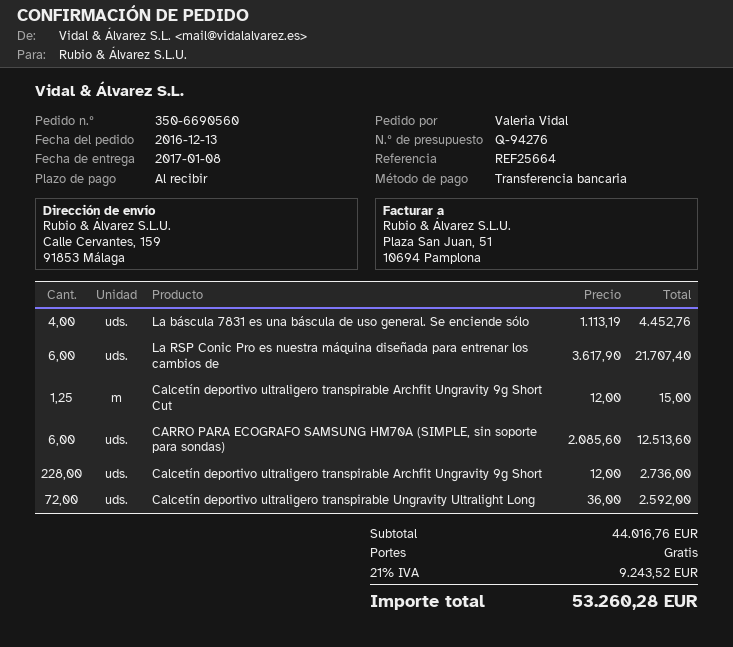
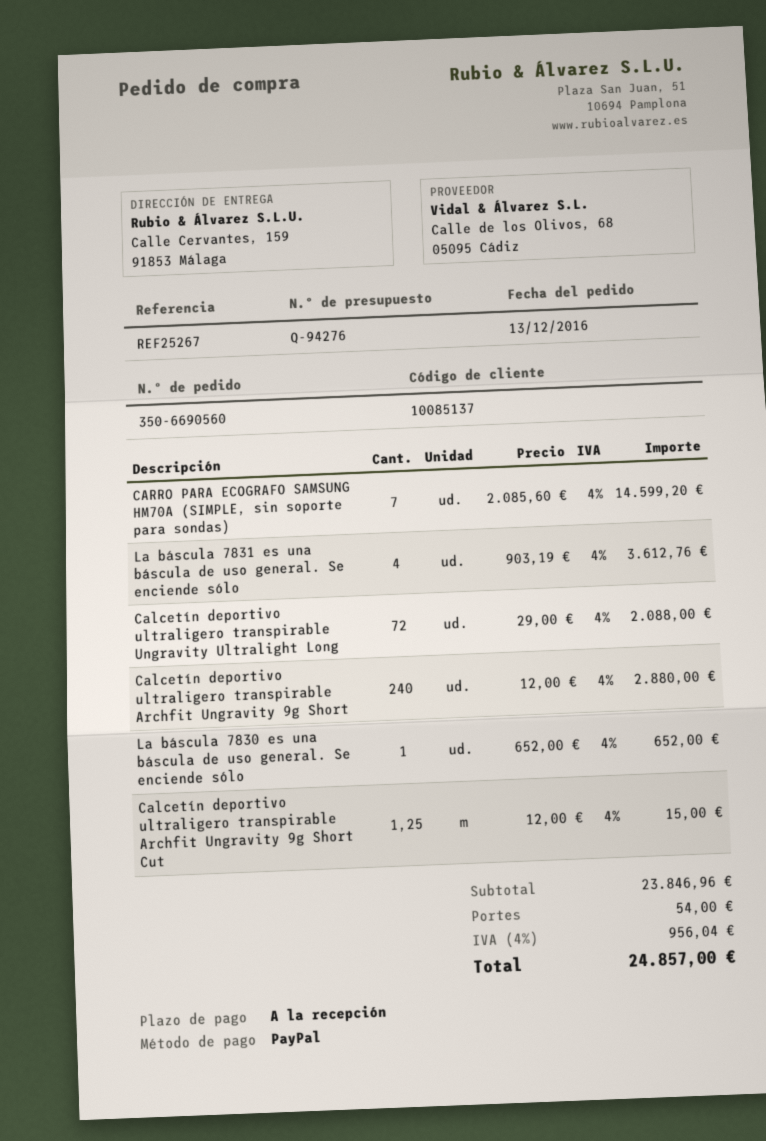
reference: REF25664 -> REF25267
payment method: bank transfer -> PayPal
La báscula 7831 es una báscula de uso general. Se enciende sólo: 4 x 1113.19 = 4452.76 -> 4 x 903.19 = 3612.76
La RSP Conic Pro es nuestra máquina diseñada para entrenar los cambios de: 6 x 3617.90 = 21707.40 -> none
CARRO PARA ECOGRAFO SAMSUNG HM70A (SIMPLE, sin soporte para sondas): 6 x 2085.60 = 12513.60 -> 7 x 2085.60 = 14599.20
Calcetín deportivo ultraligero transpirable Archfit Ungravity 9g Short: 228 x 12.00 = 2736.00 -> 240 x 12.00 = 2880.00
Calcetín deportivo ultraligero transpirable Ungravity Ultralight Long: 72 x 36.00 = 2592.00 -> 72 x 29.00 = 2088.00
La báscula 7830 es una báscula de uso general. Se enciende sólo: none -> 1 x 652.00 = 652.00
subtotal: 44016.76 -> 23846.96
shipping: 0.00 -> 54.00
tax: 21% = 9243.52 -> 4% = 956.04
total: 53260.28 -> 24857.00

